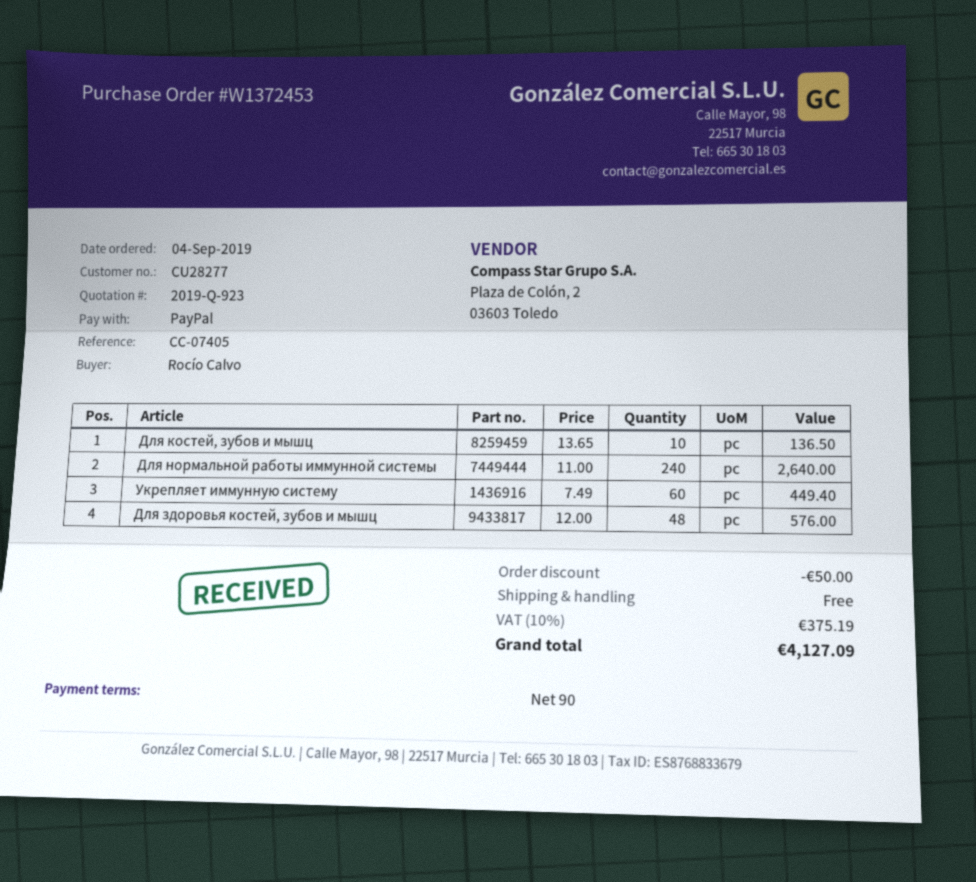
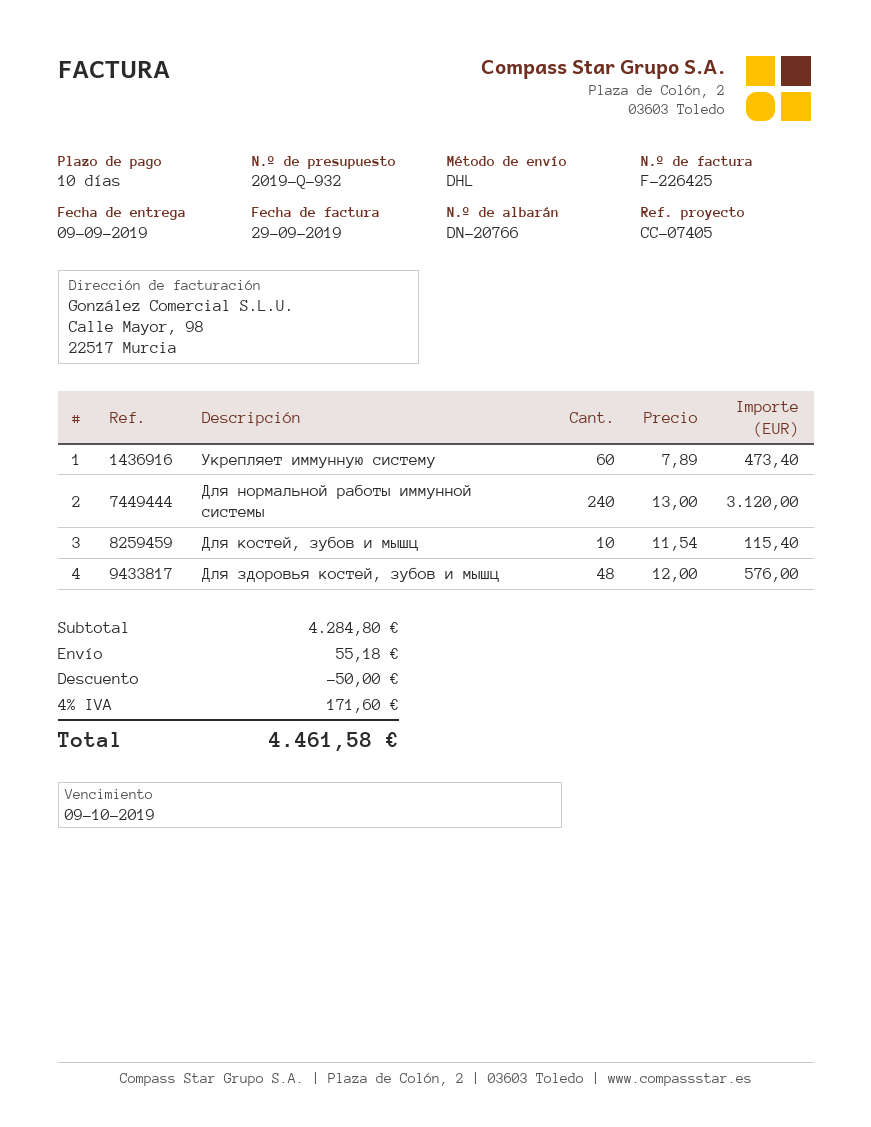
quote number: 2019-Q-923 -> 2019-Q-932
payment terms: 90 days -> 10 days
Для костей, зубов и мышц: 10 x 13.65 = 136.50 -> 10 x 11.54 = 115.40
Для нормальной работы иммунной системы: 240 x 11.00 = 2640.00 -> 240 x 13.00 = 3120.00
Укрепляет иммунную систему: 60 x 7.49 = 449.40 -> 60 x 7.89 = 473.40
shipping: 0.00 -> 55.18
tax: 10% = 375.19 -> 4% = 171.60
total: 4127.09 -> 4461.58

